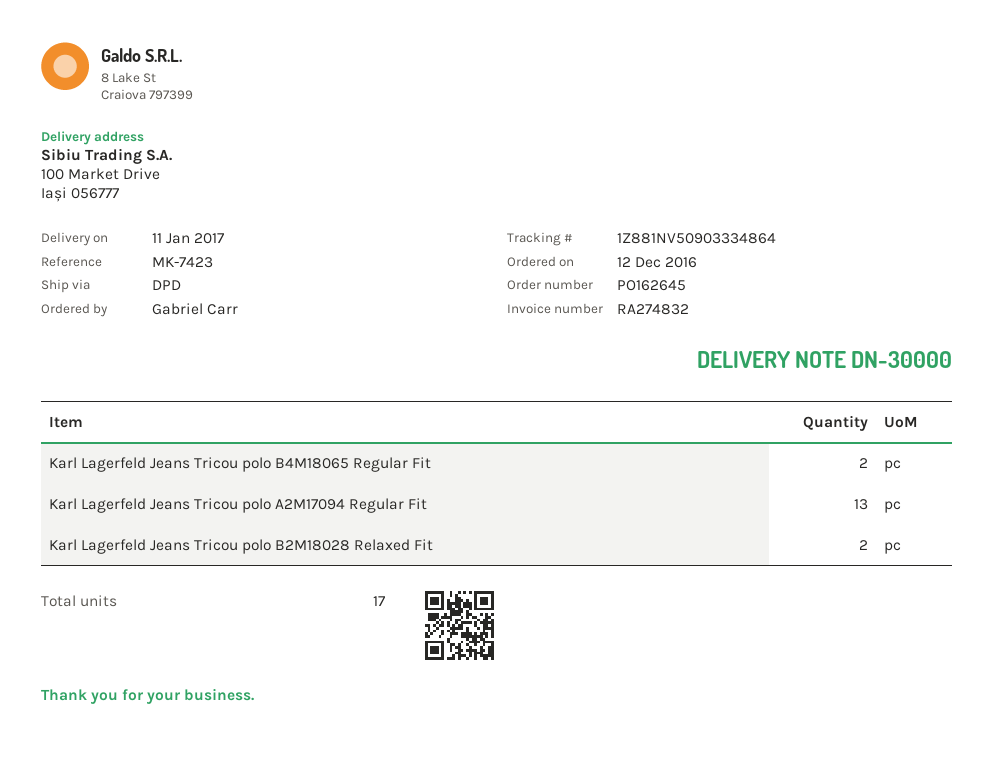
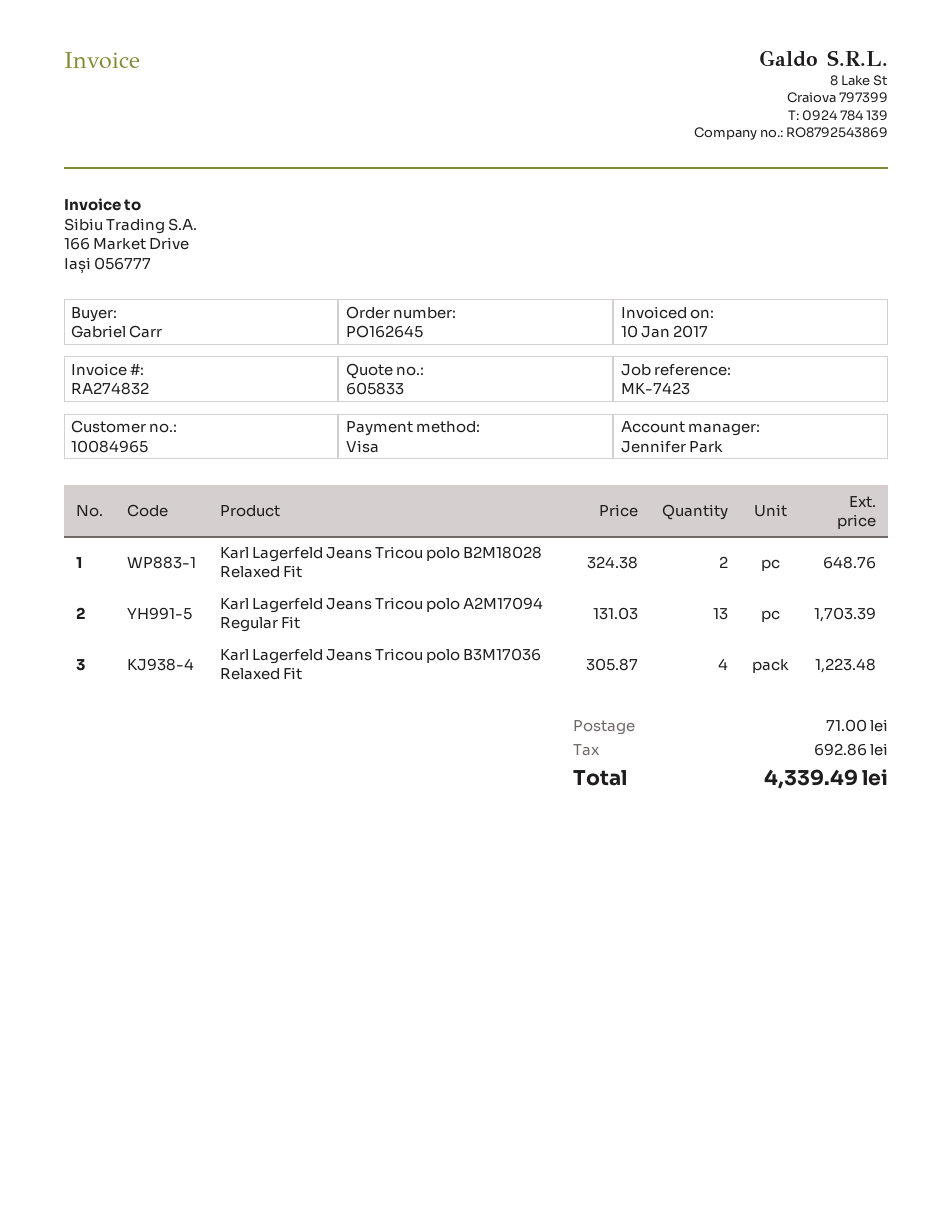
Karl Lagerfeld Jeans Tricou polo B4M18065 Regular Fit: 2 -> none
Karl Lagerfeld Jeans Tricou polo B3M17036 Relaxed Fit: none -> 4

